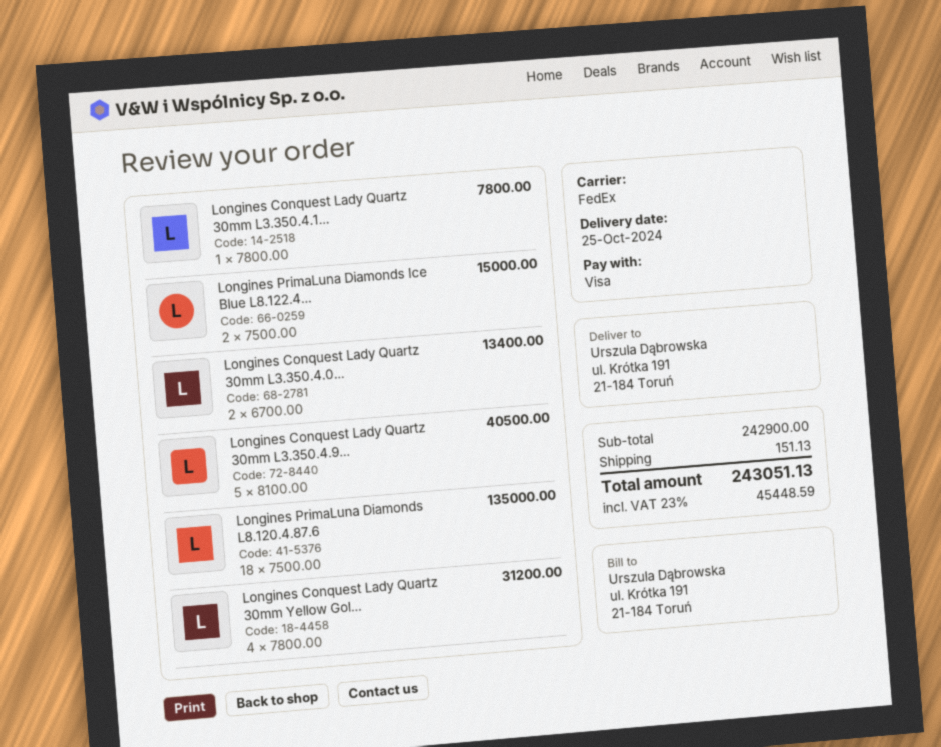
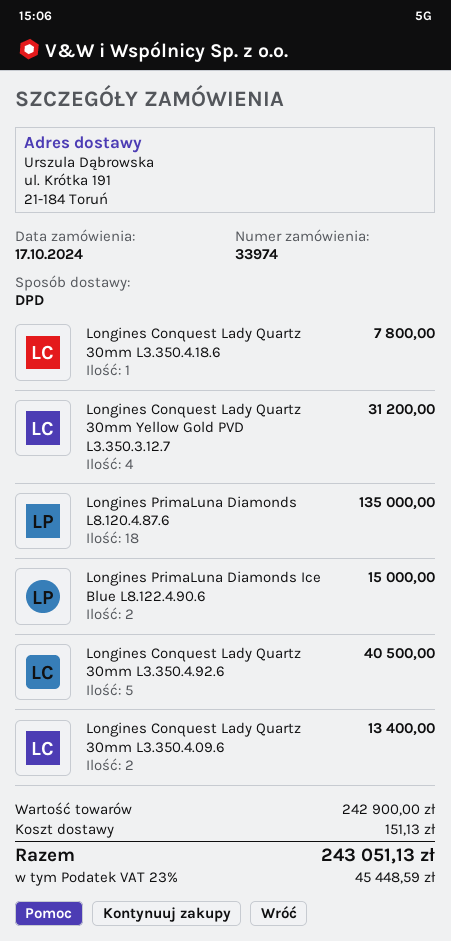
shipping method: FedEx -> DPD

